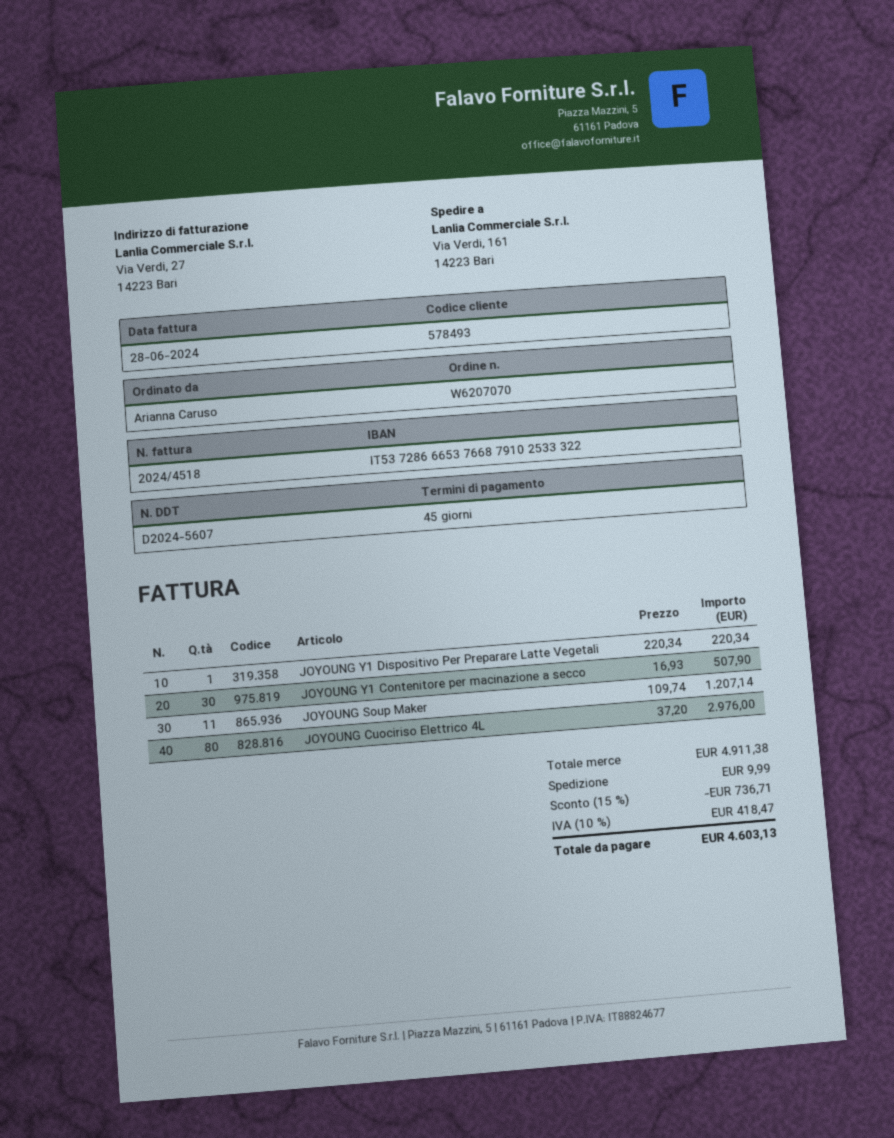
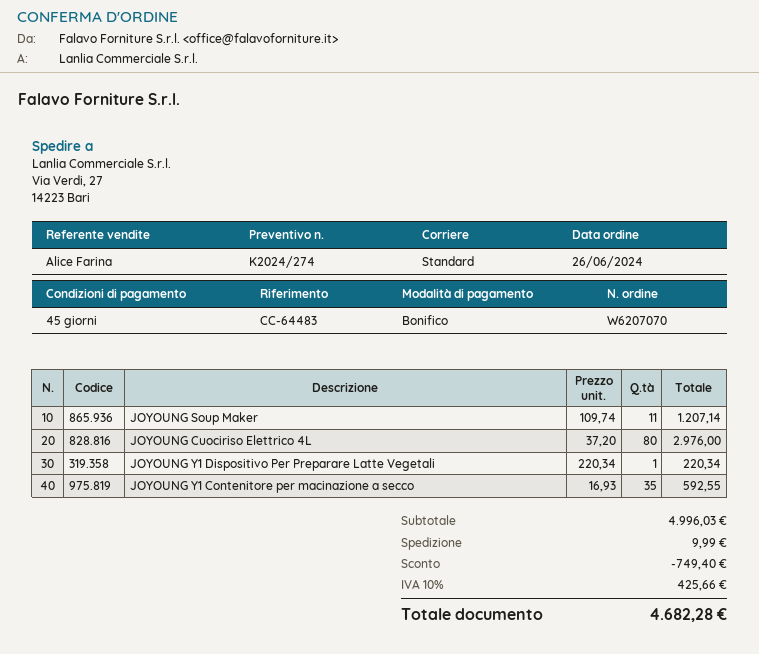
ship to: Via Verdi, 161, 14223 Bari -> Via Verdi, 27, 14223 Bari
JOYOUNG Y1 Contenitore per macinazione a secco: 30 x 16.93 = 507.90 -> 35 x 16.93 = 592.55
subtotal: 4911.38 -> 4996.03
discount: 736.71 -> 749.40
tax: 10% = 418.47 -> 10% = 425.66
total: 4603.13 -> 4682.28

